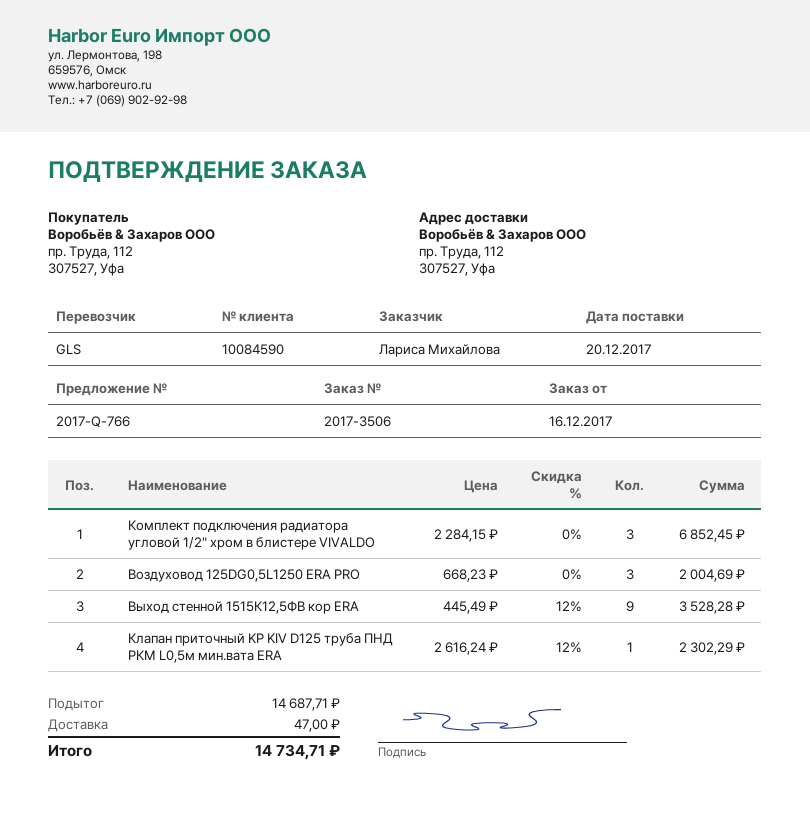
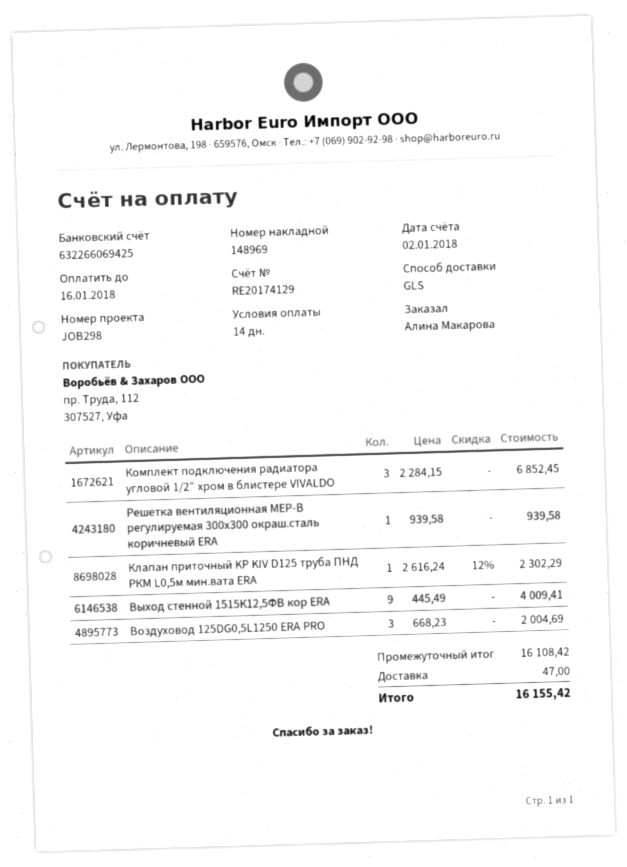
ordered by: Лариса Михайлова -> Алина Макарова
Выход стенной 1515К12,5ФВ кор ERA: 9 x 445.49 - 12% = 3528.28 -> 9 x 445.49 = 4009.41
Решетка вентиляционная МЕР-В регулируемая 300х300 окраш.сталь коричневый ERA: none -> 1 x 939.58 = 939.58
subtotal: 14687.71 -> 16108.42
total: 14734.71 -> 16155.42

